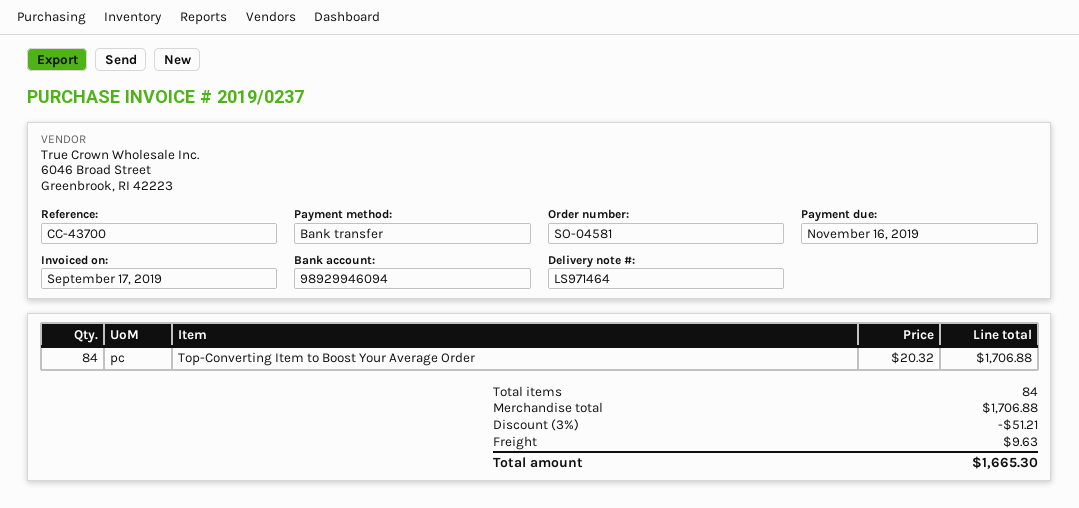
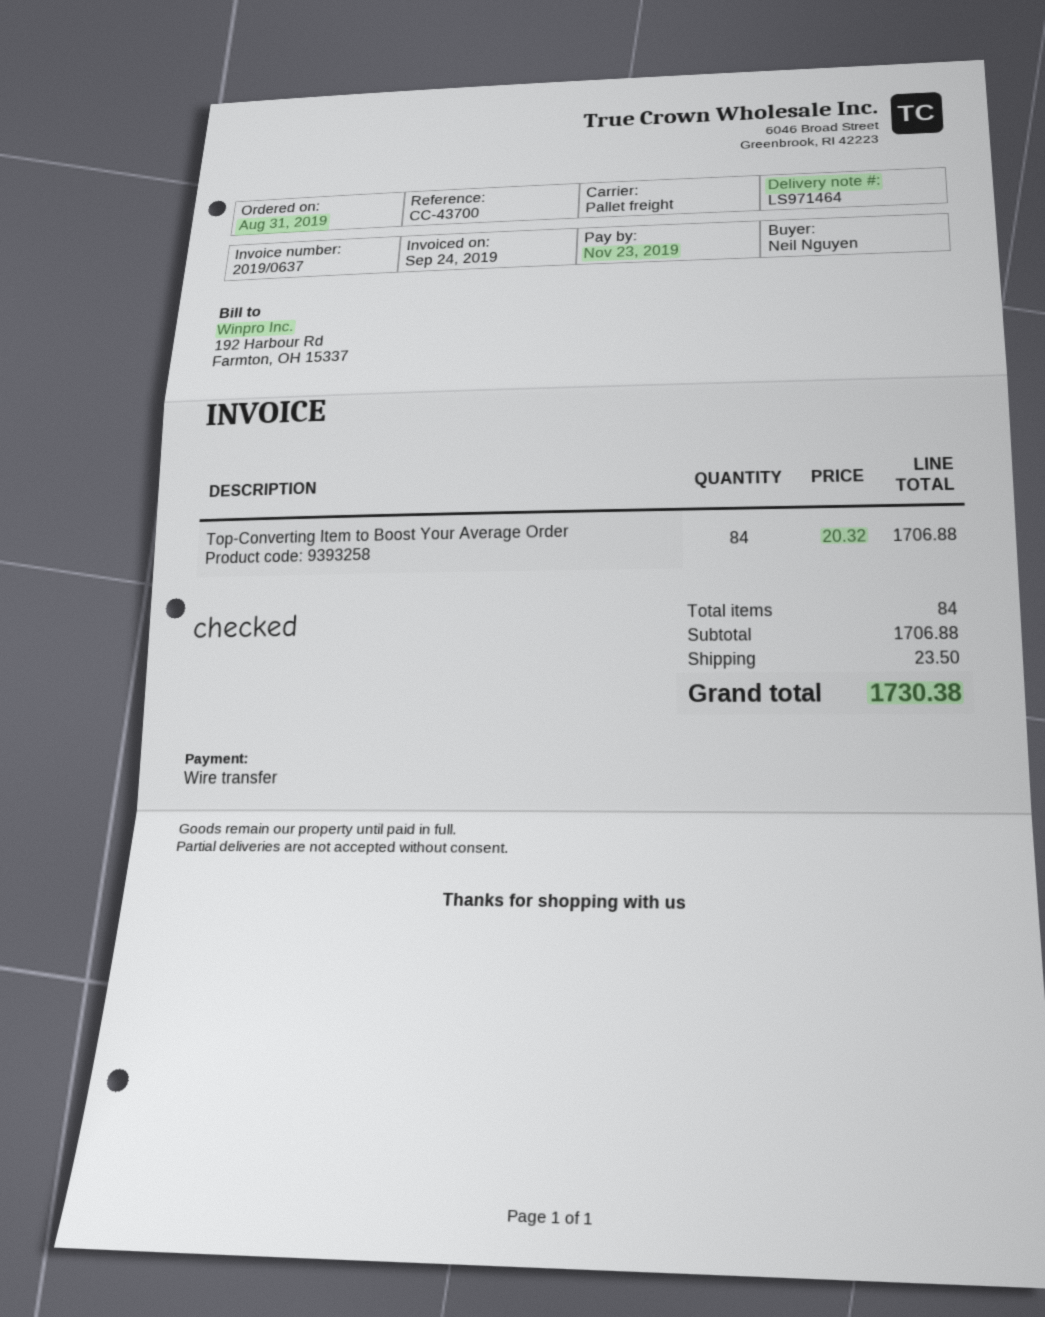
invoice number: 2019/0237 -> 2019/0637
invoice date: 2019-09-17 -> 2019-09-24
due date: 2019-11-16 -> 2019-11-23
discount: 3% = 51.21 -> none
shipping: 9.63 -> 23.50
total: 1665.30 -> 1730.38

